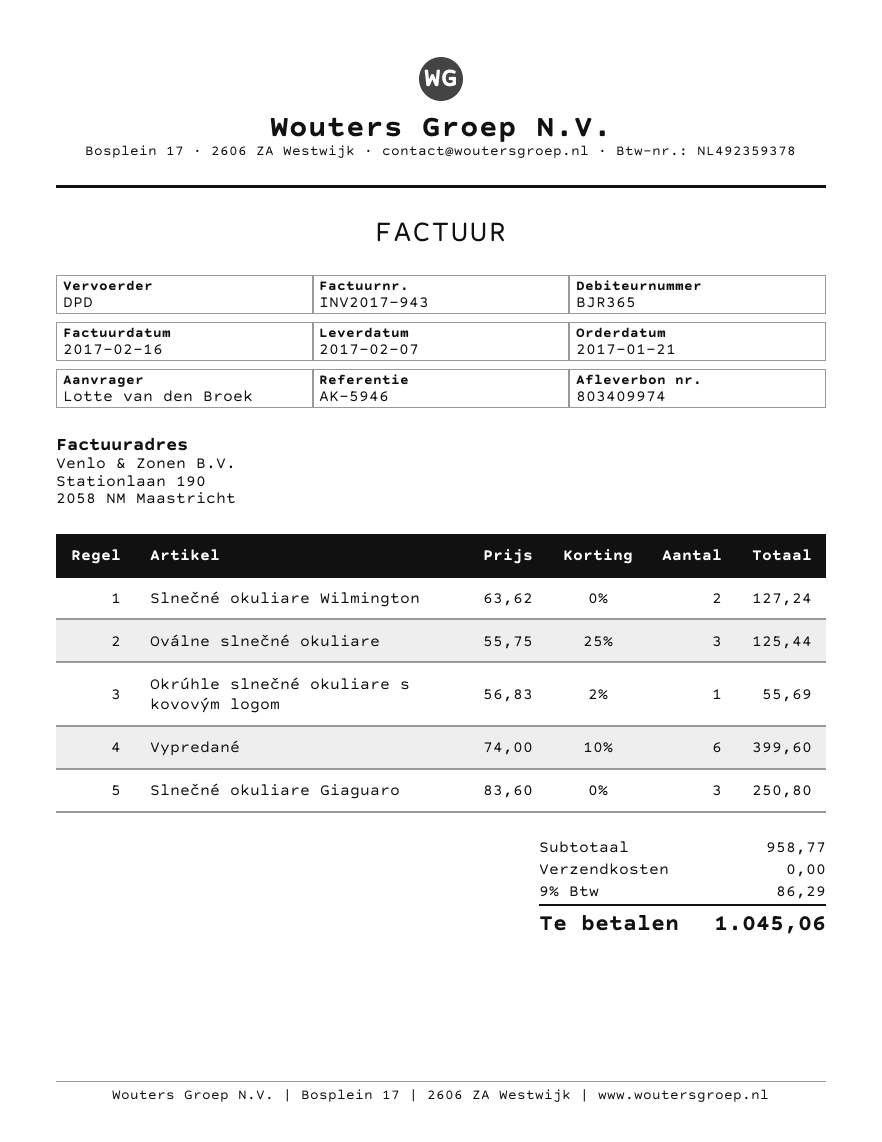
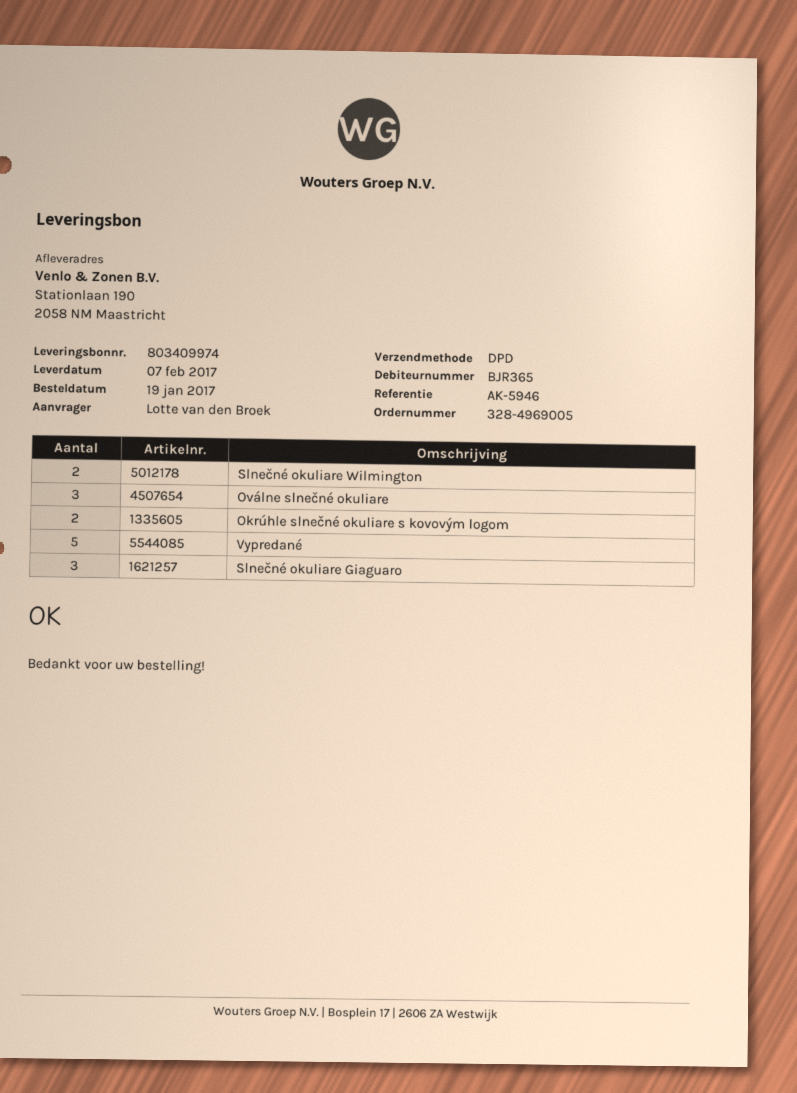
order date: 2017-01-21 -> 2017-01-19
Okrúhle slnečné okuliare s kovovým logom: 1 -> 2
Vypredané: 6 -> 5

